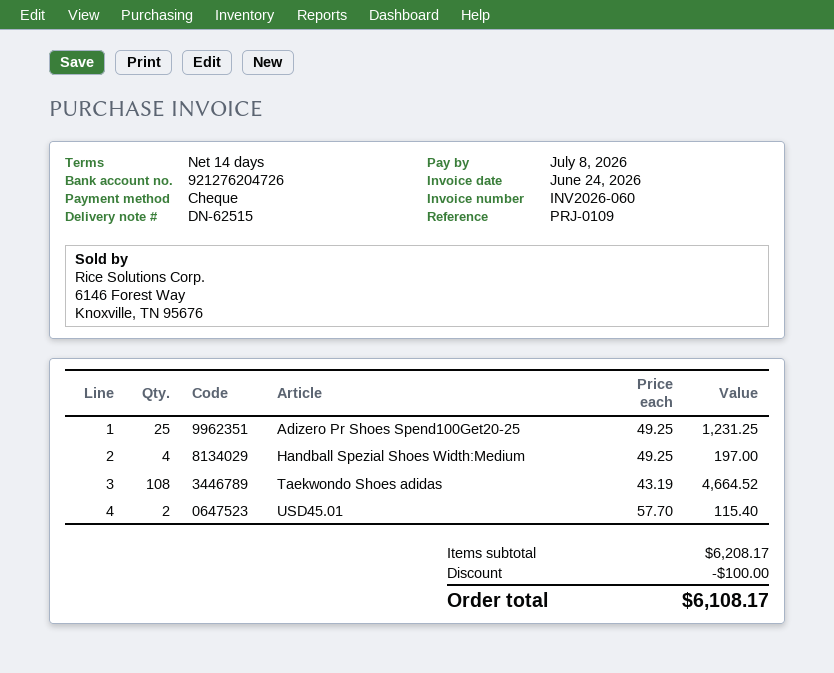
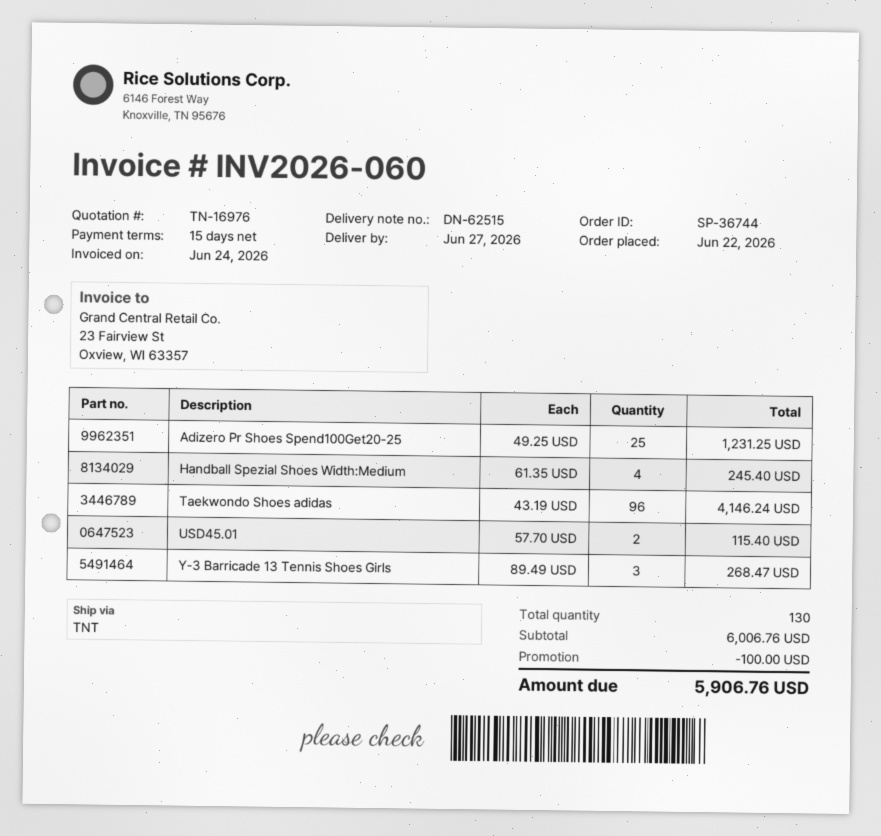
payment terms: 14 days -> 15 days
Handball Spezial Shoes Width:Medium: 4 x 49.25 = 197.00 -> 4 x 61.35 = 245.40
Taekwondo Shoes adidas: 108 x 43.19 = 4664.52 -> 96 x 43.19 = 4146.24
Y-3 Barricade 13 Tennis Shoes Girls: none -> 3 x 89.49 = 268.47
subtotal: 6208.17 -> 6006.76
total: 6108.17 -> 5906.76

